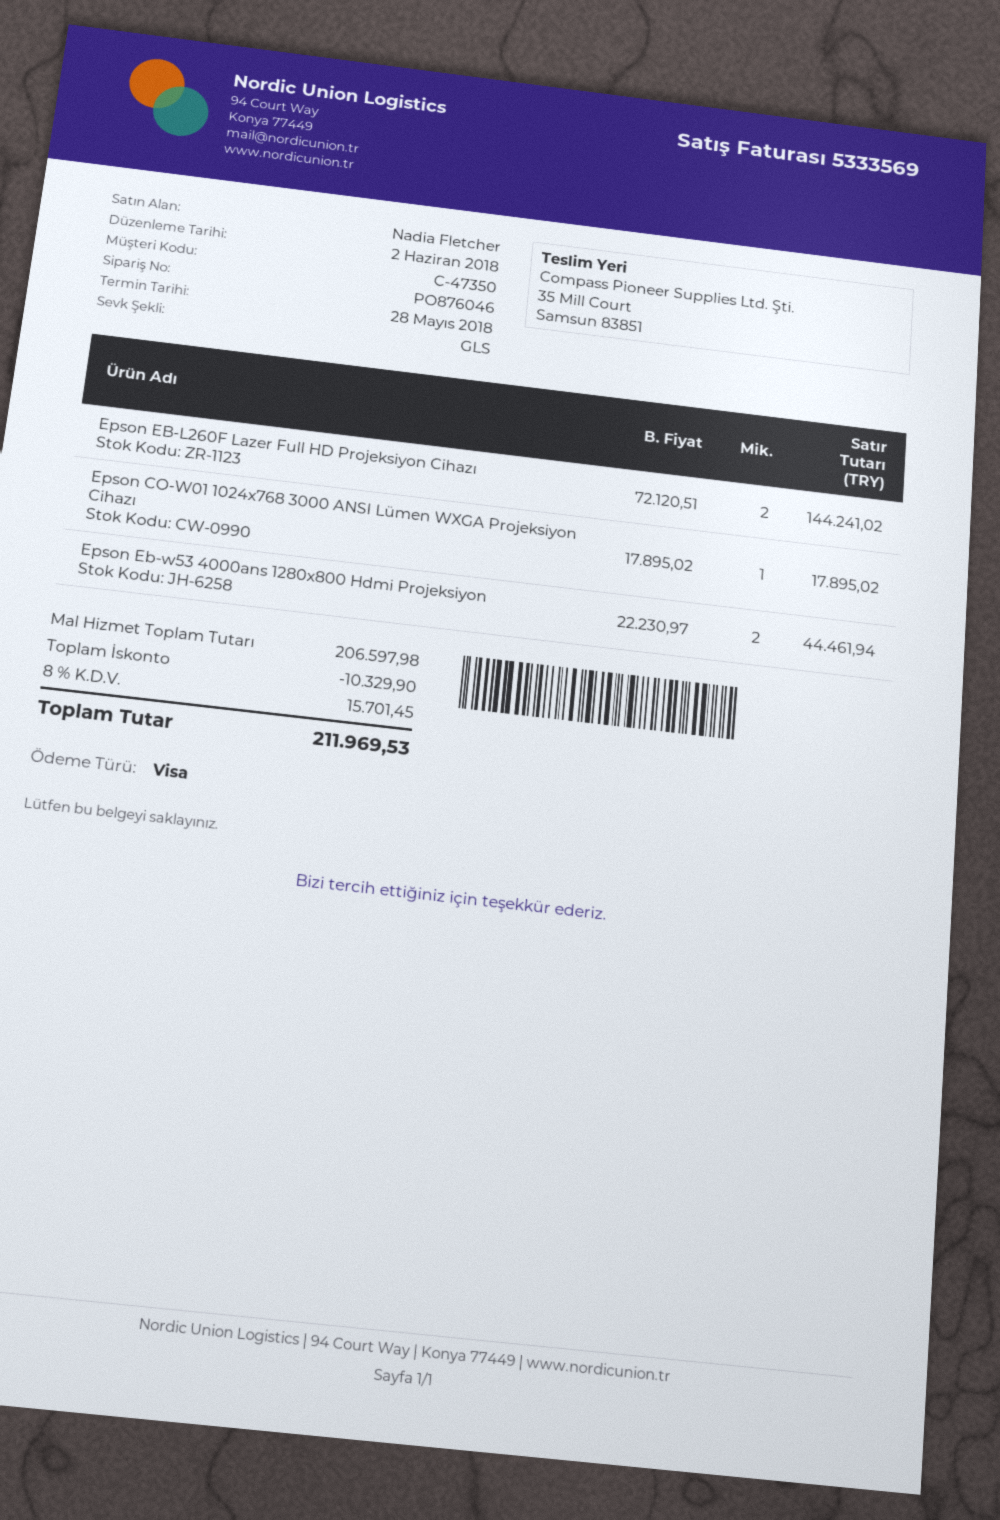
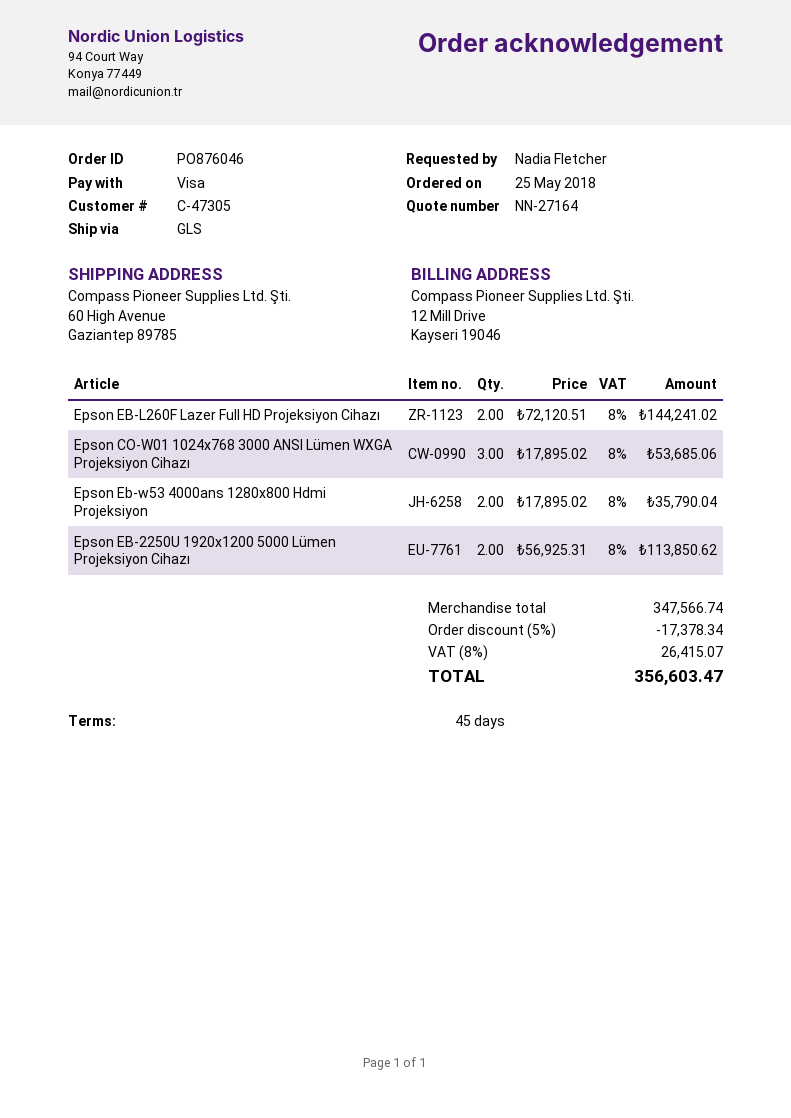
customer number: C-47350 -> C-47305
ship to: 35 Mill Court, Samsun 83851 -> 60 High Avenue, Gaziantep 89785
Epson CO-W01 1024x768 3000 ANSI Lümen WXGA Projeksiyon Cihazı: 1 x 17895.02 = 17895.02 -> 3 x 17895.02 = 53685.06
Epson Eb-w53 4000ans 1280x800 Hdmi Projeksiyon: 2 x 22230.97 = 44461.94 -> 2 x 17895.02 = 35790.04
Epson EB-2250U 1920x1200 5000 Lümen Projeksiyon Cihazı: none -> 2 x 56925.31 = 113850.62
subtotal: 206597.98 -> 347566.74
discount: 10329.90 -> 17378.34
tax: 8% = 15701.45 -> 8% = 26415.07
total: 211969.53 -> 356603.47

